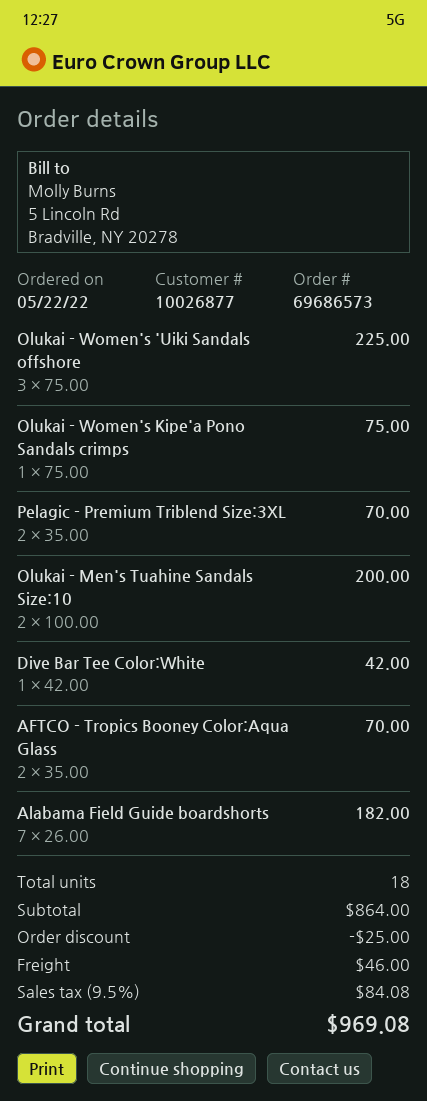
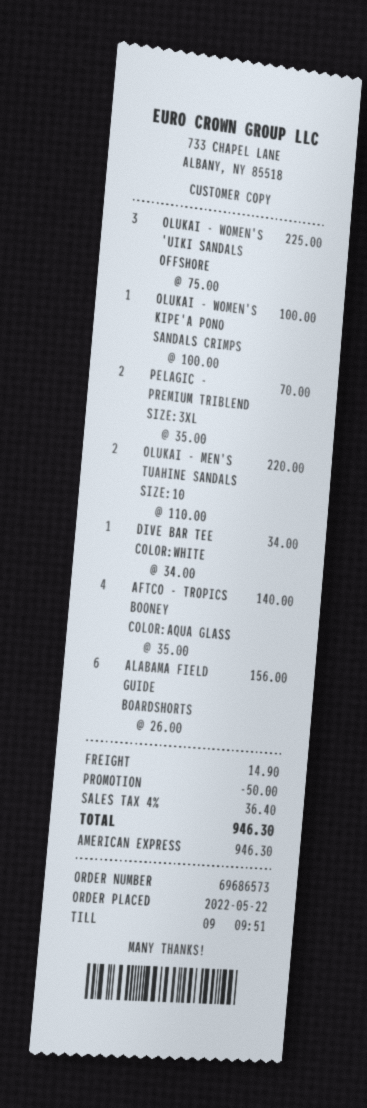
Olukai - Women's Kipe'a Pono Sandals crimps: 1 x 75.00 = 75.00 -> 1 x 100.00 = 100.00
Olukai - Men's Tuahine Sandals Size:10: 2 x 100.00 = 200.00 -> 2 x 110.00 = 220.00
Dive Bar Tee Color:White: 1 x 42.00 = 42.00 -> 1 x 34.00 = 34.00
AFTCO - Tropics Booney Color:Aqua Glass: 2 x 35.00 = 70.00 -> 4 x 35.00 = 140.00
Alabama Field Guide boardshorts: 7 x 26.00 = 182.00 -> 6 x 26.00 = 156.00
discount: 25.00 -> 50.00
shipping: 46.00 -> 14.90
tax: 9.5% = 84.08 -> 4% = 36.40
total: 969.08 -> 946.30

